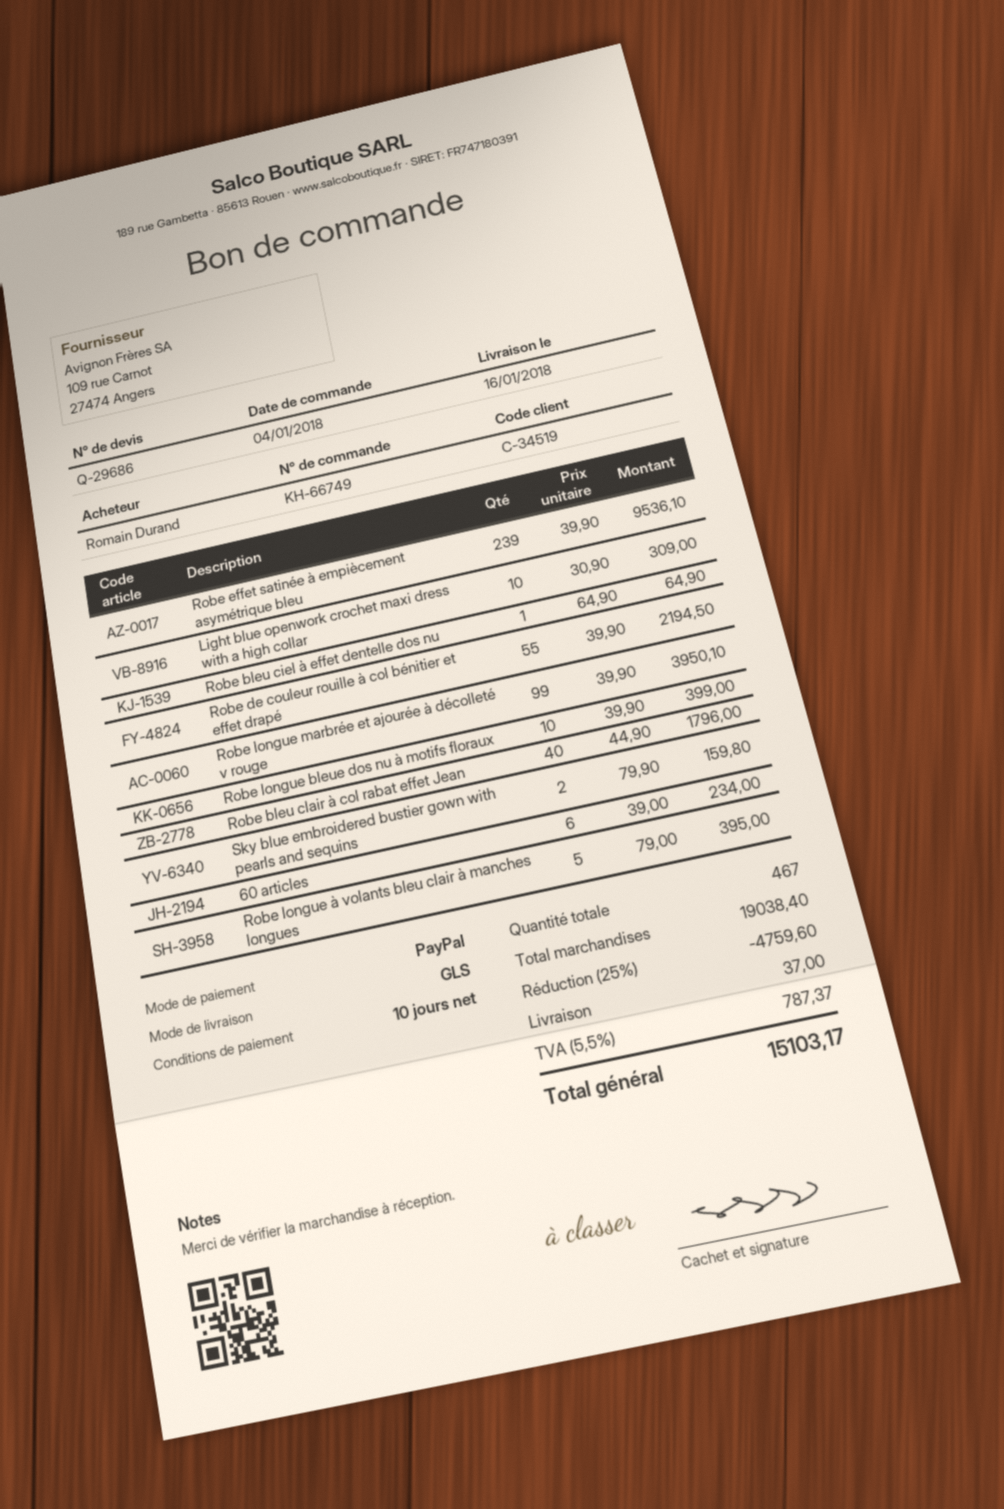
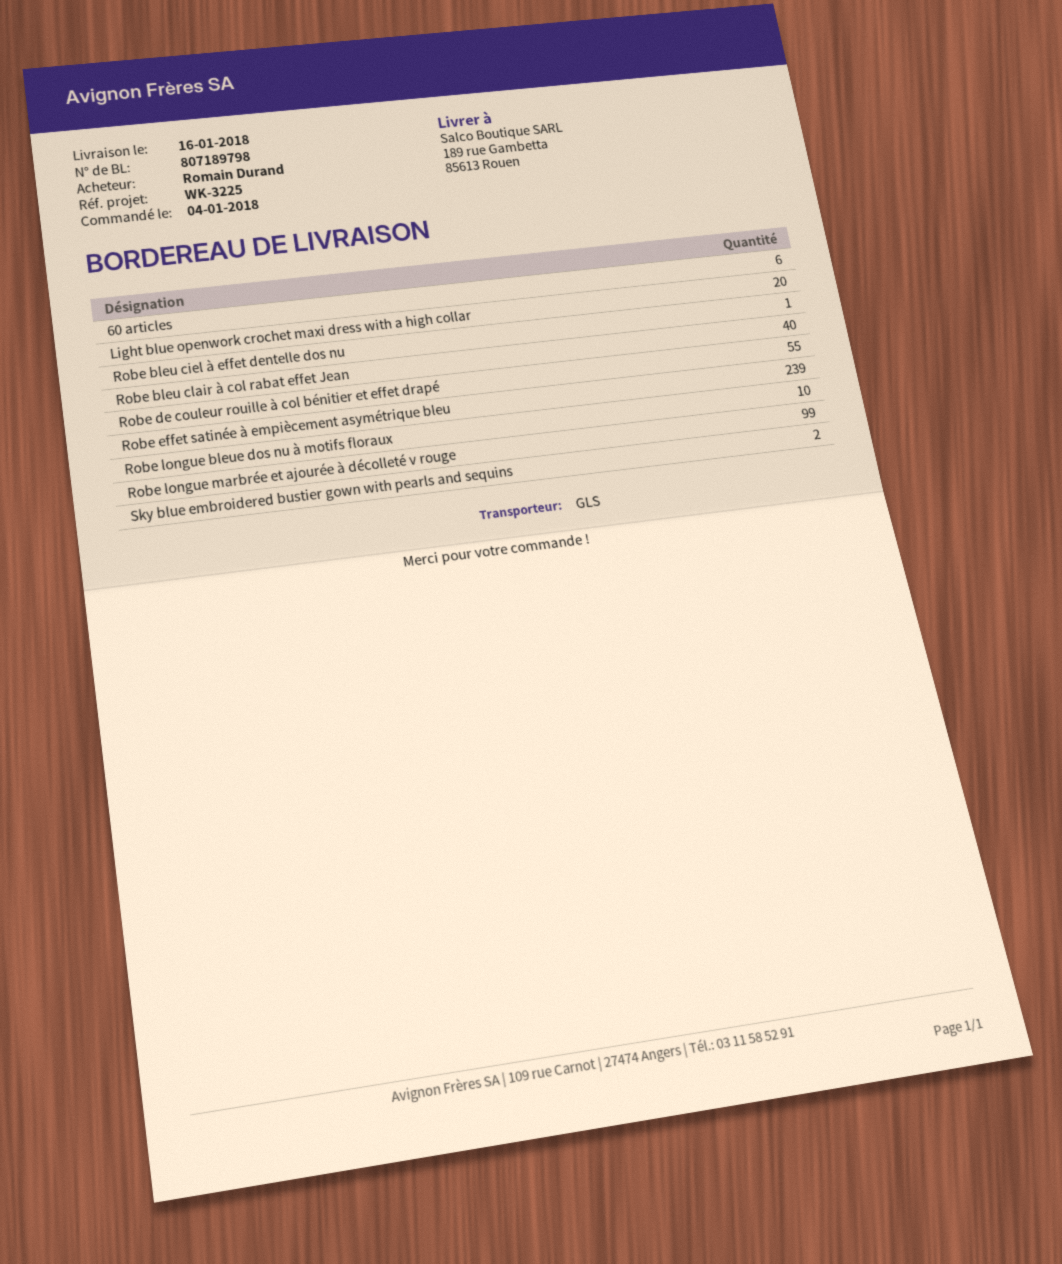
Light blue openwork crochet maxi dress with a high collar: 10 -> 20
Robe longue à volants bleu clair à manches longues: 5 -> none

